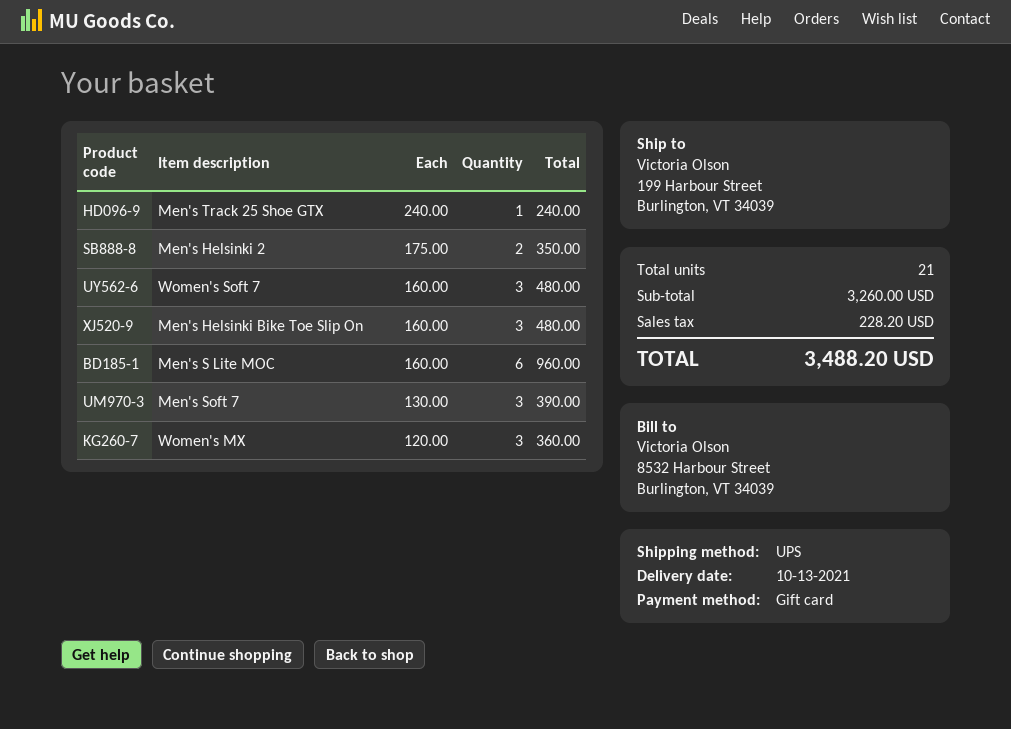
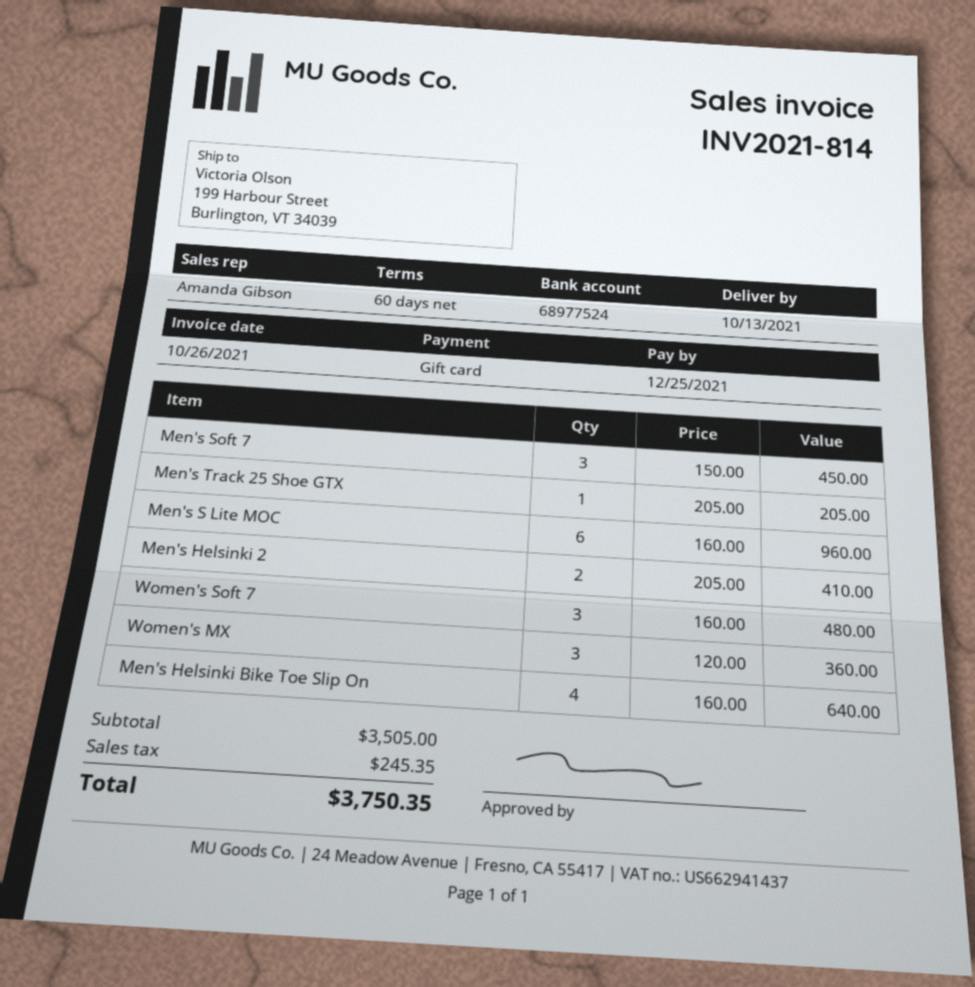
Men's Track 25 Shoe GTX: 1 x 240.00 = 240.00 -> 1 x 205.00 = 205.00
Men's Helsinki 2: 2 x 175.00 = 350.00 -> 2 x 205.00 = 410.00
Men's Helsinki Bike Toe Slip On: 3 x 160.00 = 480.00 -> 4 x 160.00 = 640.00
Men's Soft 7: 3 x 130.00 = 390.00 -> 3 x 150.00 = 450.00
subtotal: 3260.00 -> 3505.00
tax: 228.20 -> 245.35
total: 3488.20 -> 3750.35

